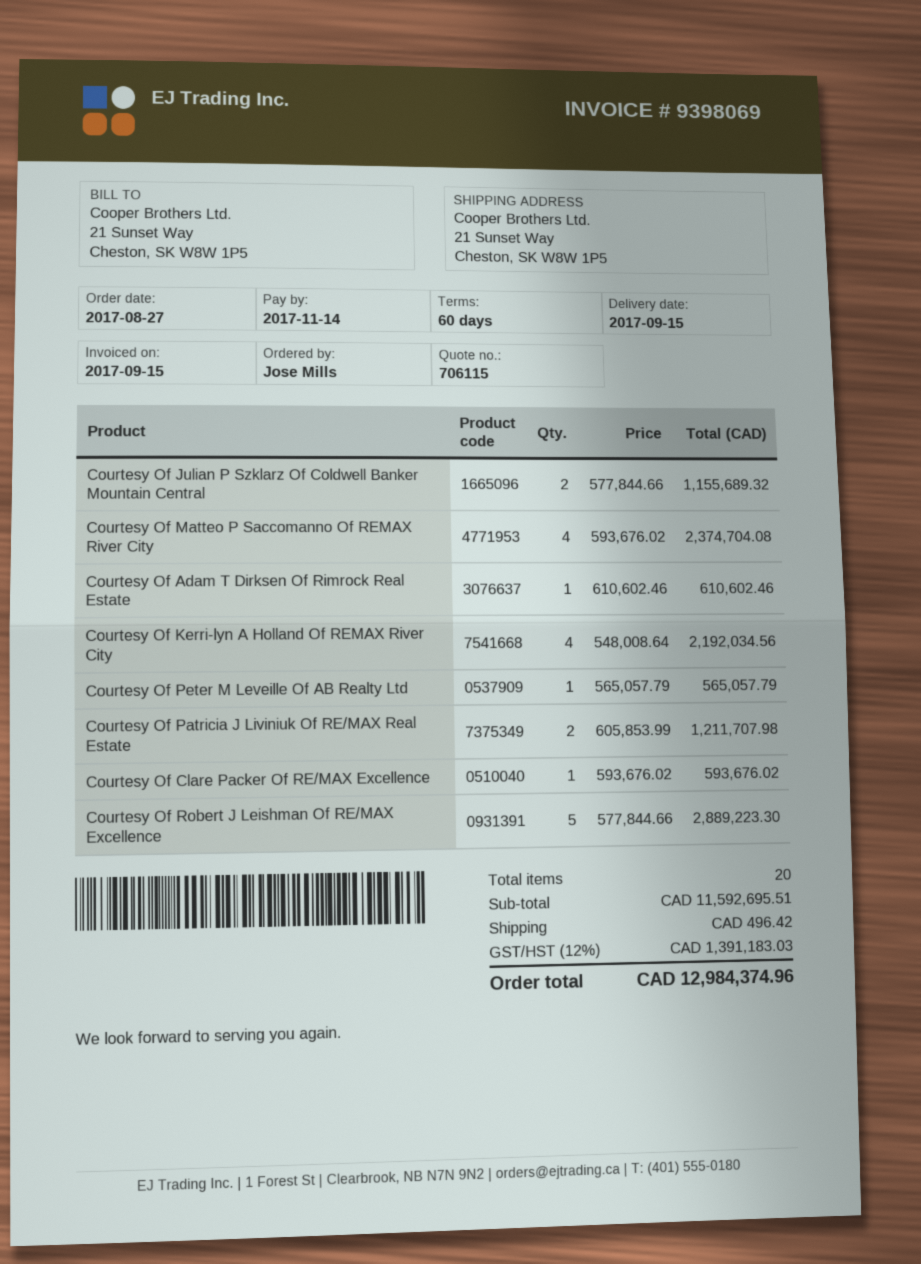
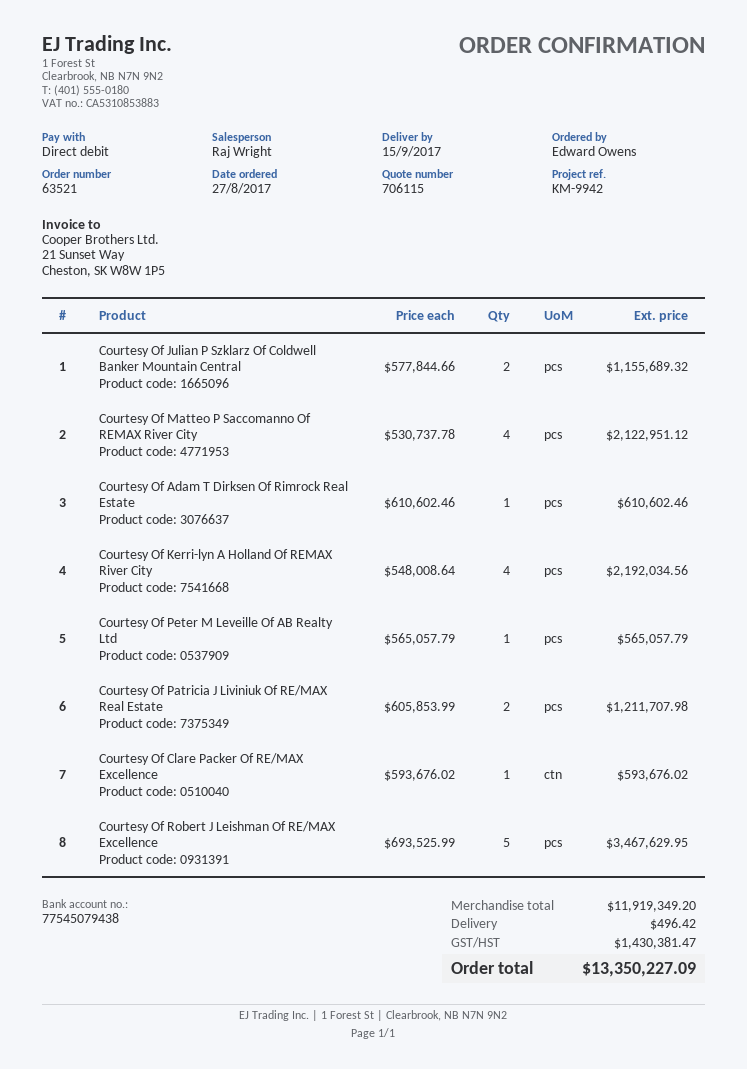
ordered by: Jose Mills -> Edward Owens
Courtesy Of Matteo P Saccomanno Of REMAX River City: 4 x 593676.02 = 2374704.08 -> 4 x 530737.78 = 2122951.12
Courtesy Of Robert J Leishman Of RE/MAX Excellence: 5 x 577844.66 = 2889223.30 -> 5 x 693525.99 = 3467629.95
subtotal: 11592695.51 -> 11919349.20
tax: 1391183.03 -> 1430381.47
total: 12984374.96 -> 13350227.09

